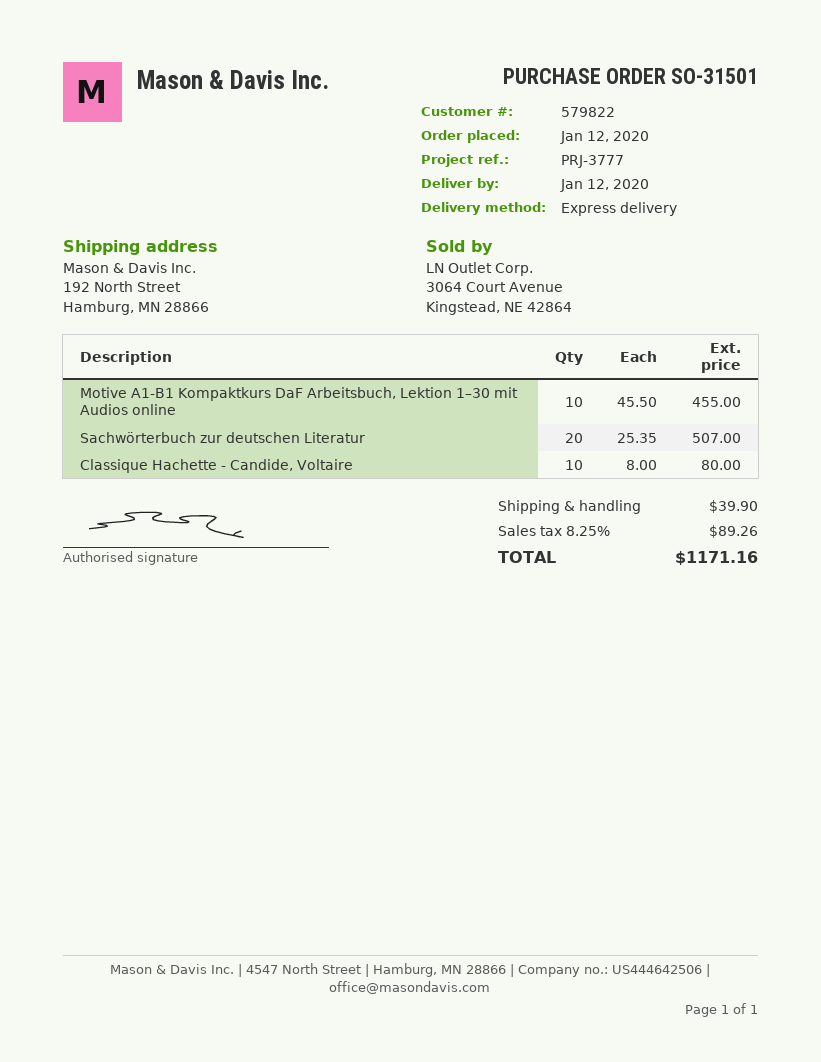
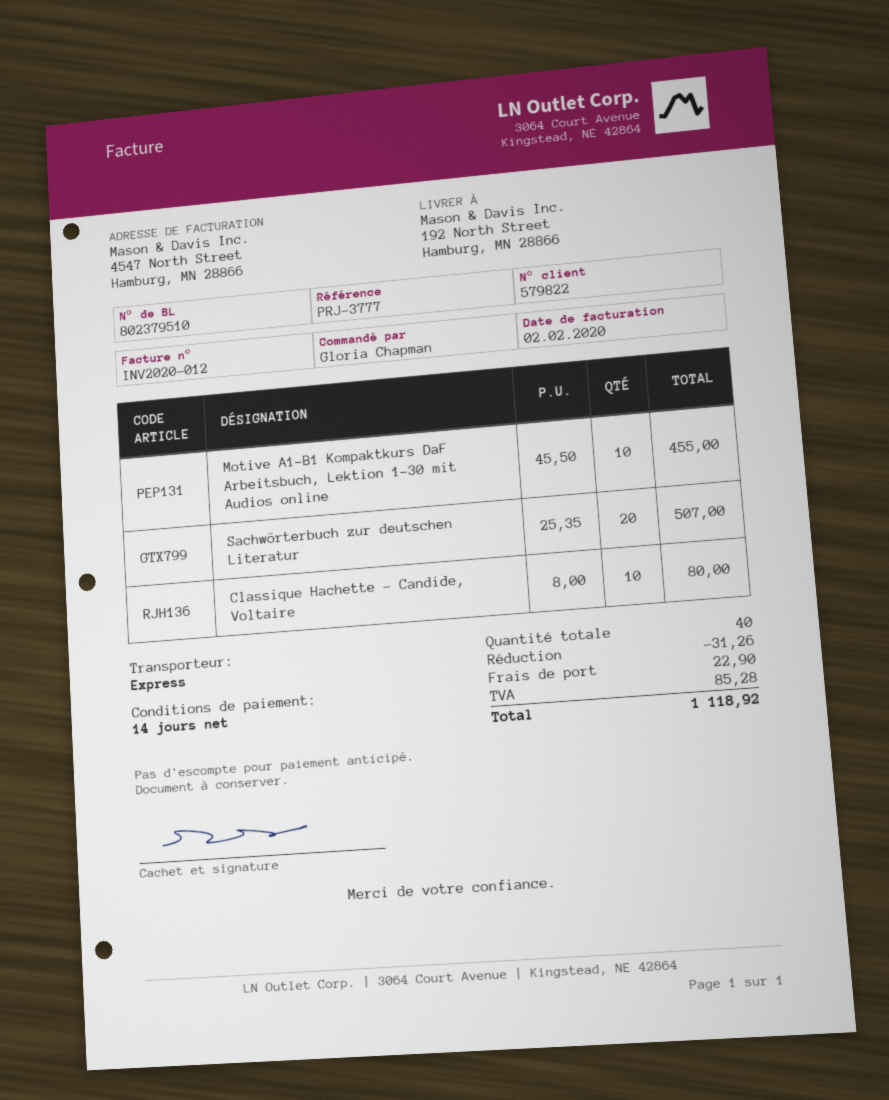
discount: none -> 31.26
shipping: 39.90 -> 22.90
tax: 89.26 -> 85.28
total: 1171.16 -> 1118.92

